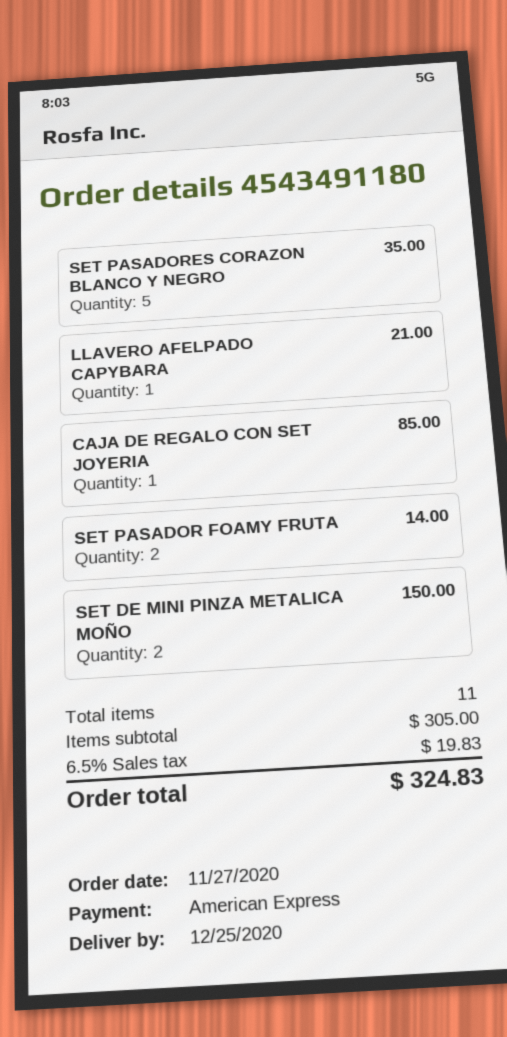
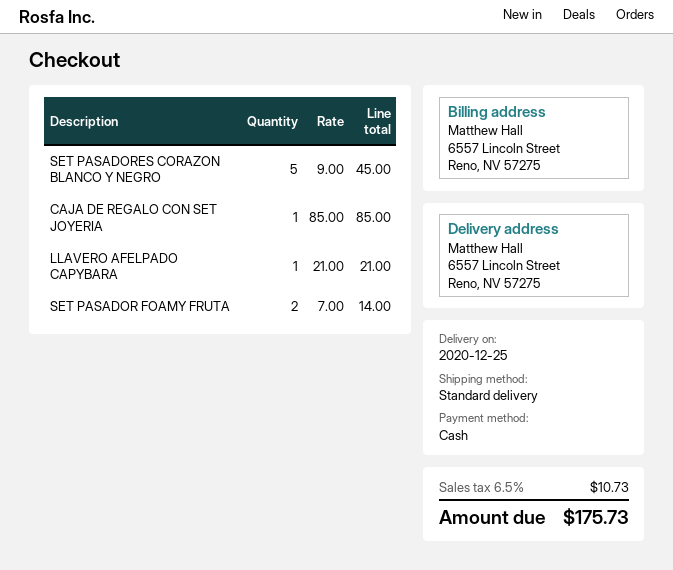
payment method: American Express -> cash
SET PASADORES CORAZON BLANCO Y NEGRO: 5 for 35.00 -> 5 for 45.00
SET DE MINI PINZA METALICA MOÑO: 2 for 150.00 -> none
tax: 6.5% = 19.83 -> 6.5% = 10.73
total: 324.83 -> 175.73

